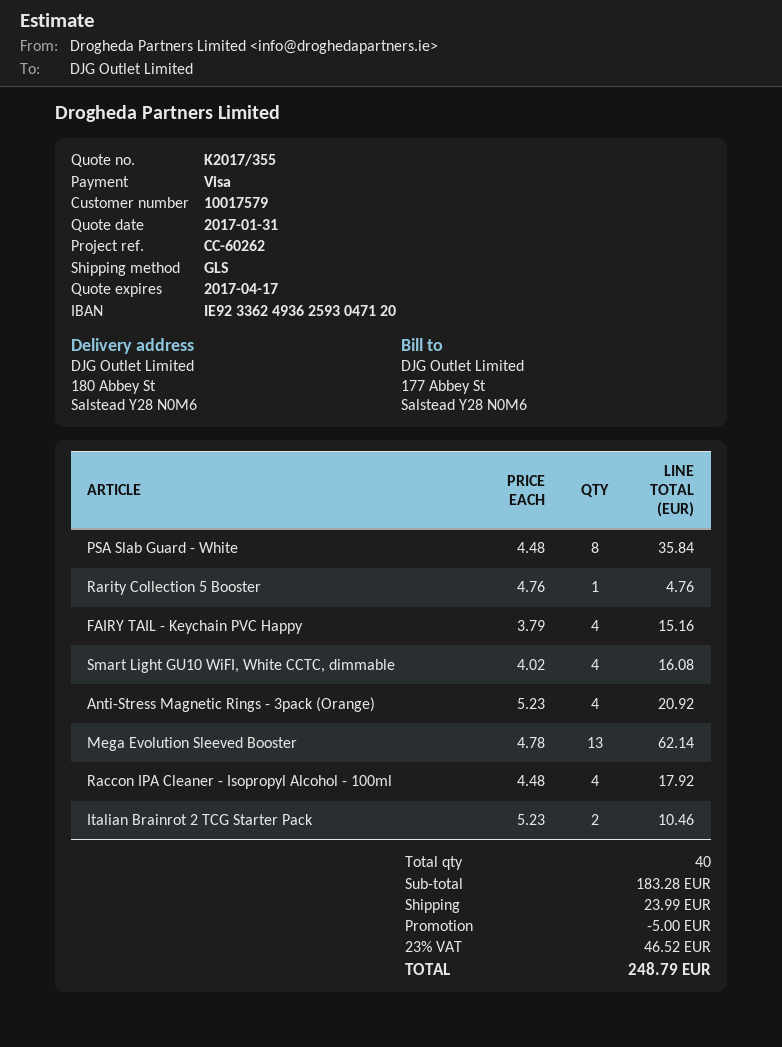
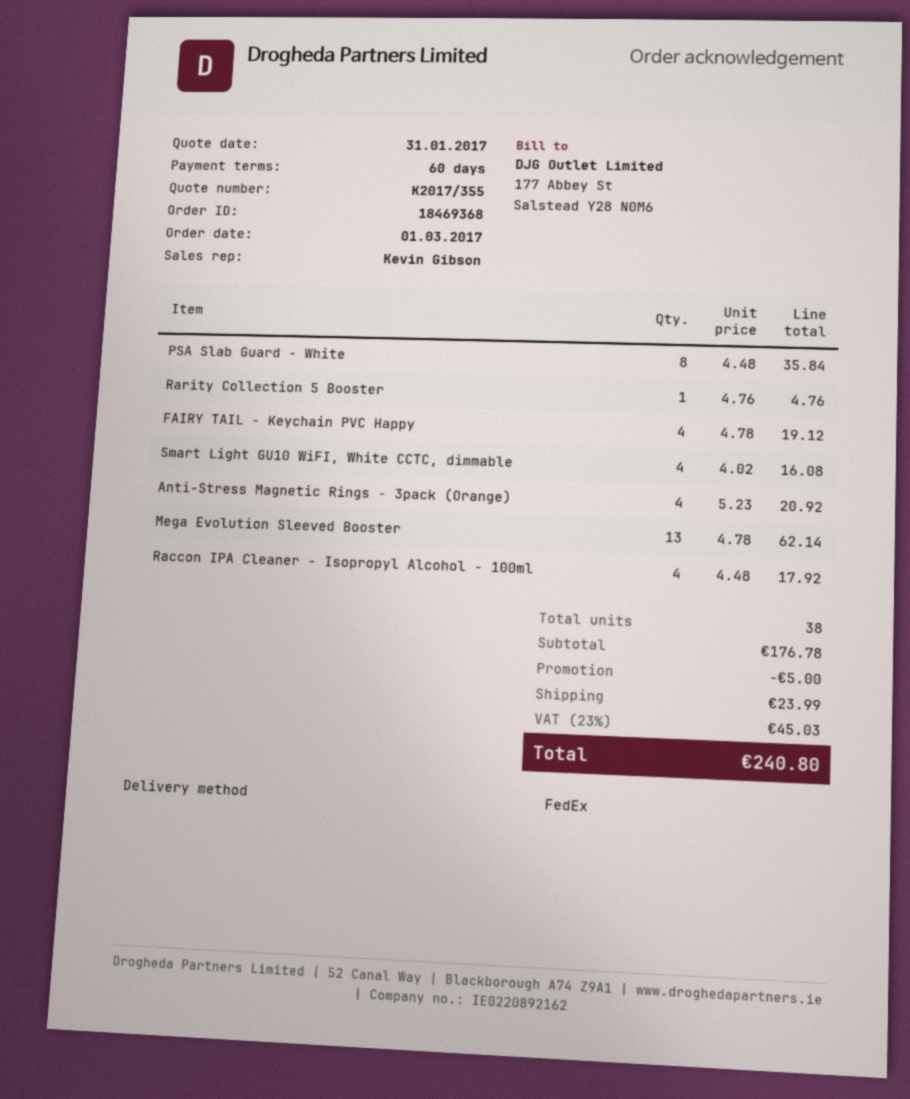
shipping method: GLS -> FedEx
FAIRY TAIL - Keychain PVC Happy: 4 x 3.79 = 15.16 -> 4 x 4.78 = 19.12
Italian Brainrot 2 TCG Starter Pack: 2 x 5.23 = 10.46 -> none
total quantity: 40 -> 38
subtotal: 183.28 -> 176.78
tax: 23% = 46.52 -> 23% = 45.03
total: 248.79 -> 240.80

